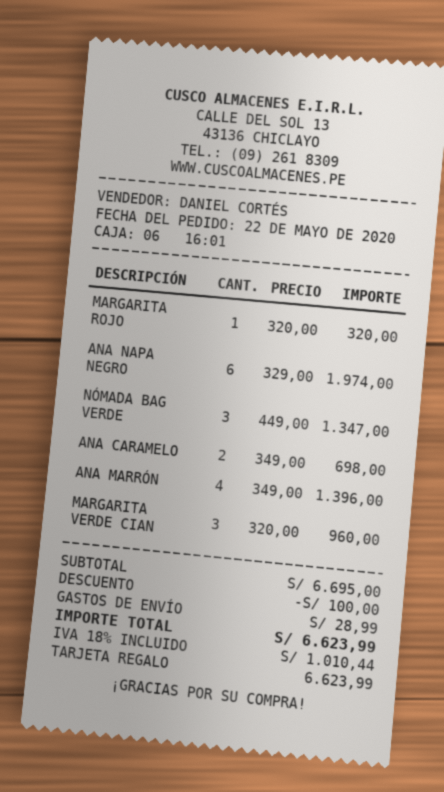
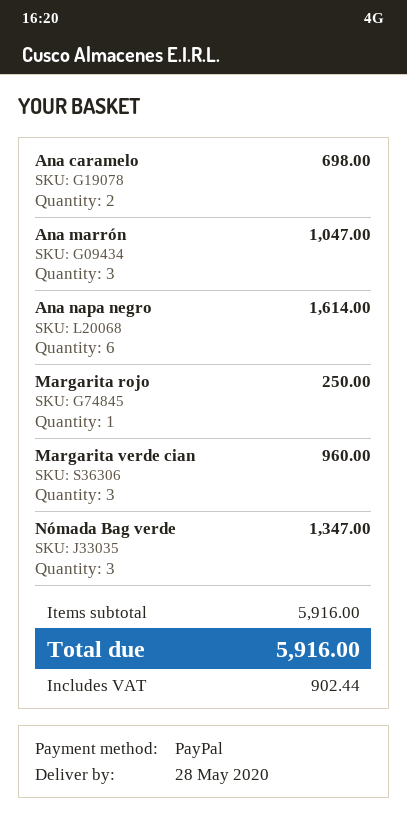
payment method: gift card -> PayPal
MARGARITA ROJO: 1 for 320.00 -> 1 for 250.00
ANA NAPA NEGRO: 6 for 1974.00 -> 6 for 1614.00
ANA MARRÓN: 4 for 1396.00 -> 3 for 1047.00
subtotal: 6695.00 -> 5916.00
discount: 100.00 -> none
shipping: 28.99 -> none
tax: 1010.44 -> 902.44
total: 6623.99 -> 5916.00

